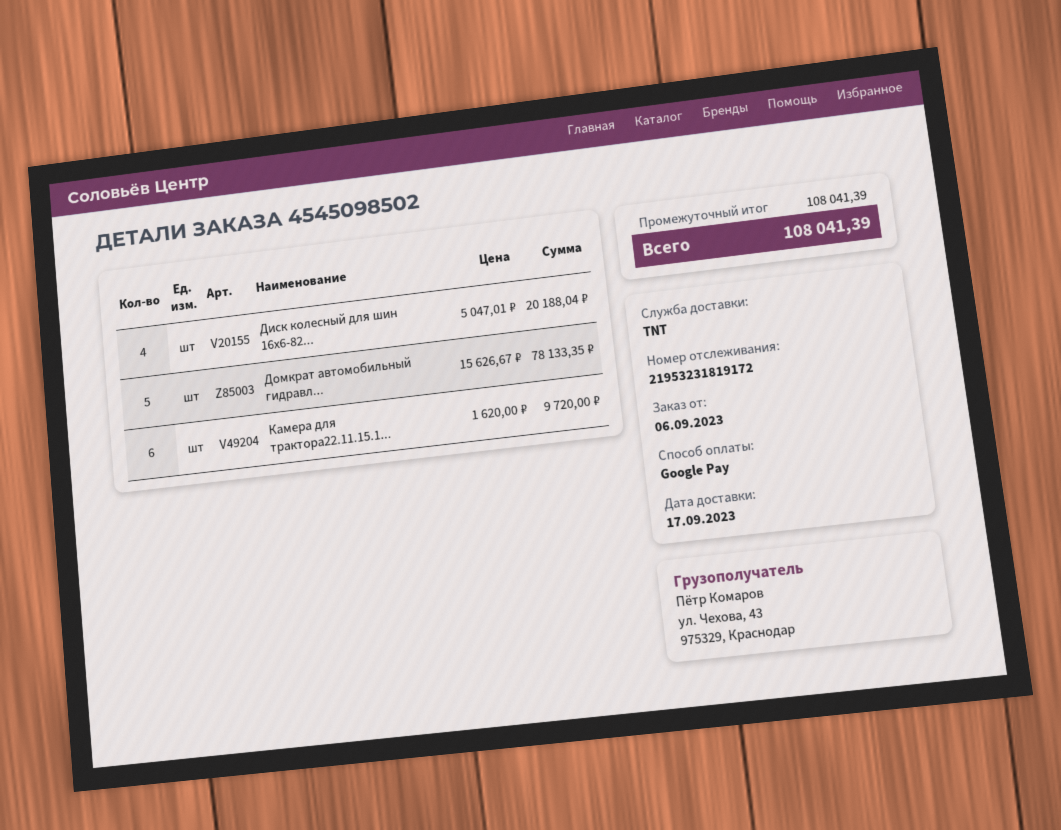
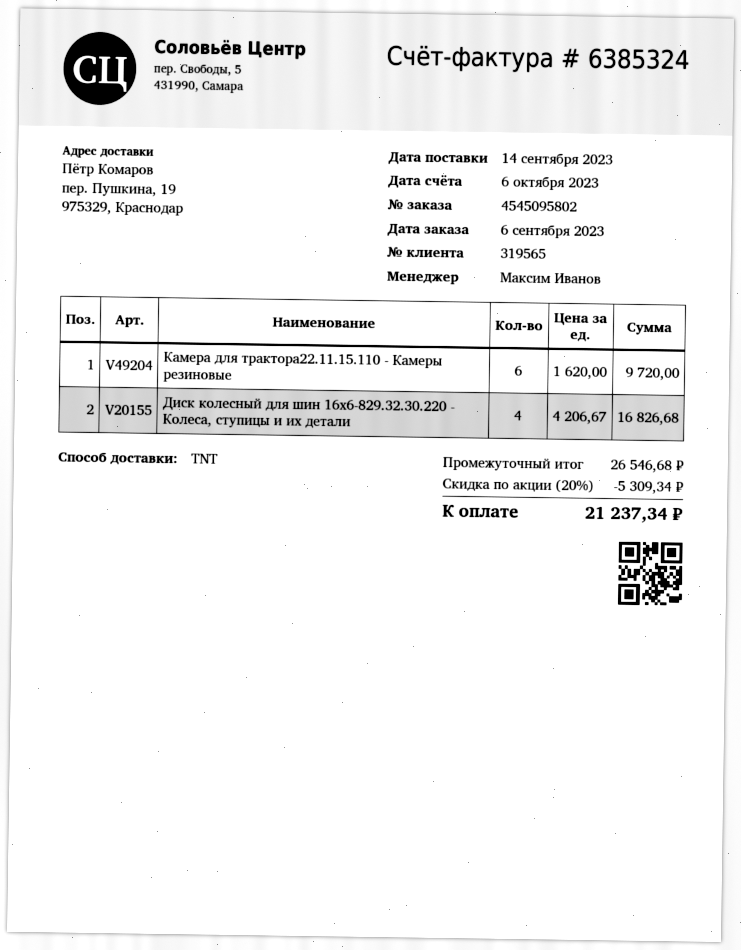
order number: 4545098502 -> 4545095802
delivery date: 2023-09-17 -> 2023-09-14
ship to: ул. Чехова, 43, 975329, Краснодар -> пер. Пушкина, 19, 975329, Краснодар
Диск колесный для шин 16х6-82...: 4 x 5047.01 = 20188.04 -> 4 x 4206.67 = 16826.68
Домкрат автомобильный гидравл...: 5 x 15626.67 = 78133.35 -> none
subtotal: 108041.39 -> 26546.68
discount: none -> 20% = 5309.34
total: 108041.39 -> 21237.34

